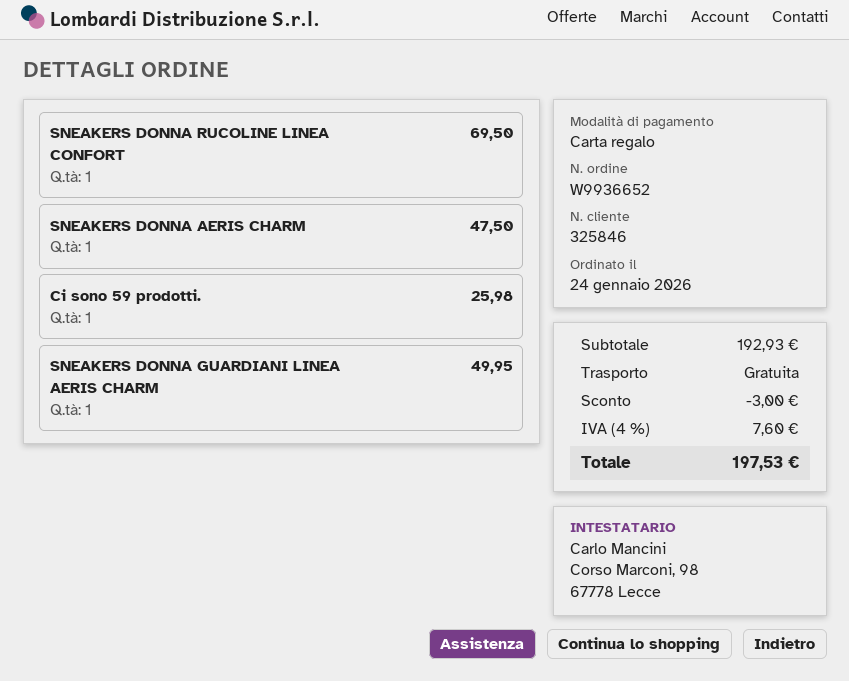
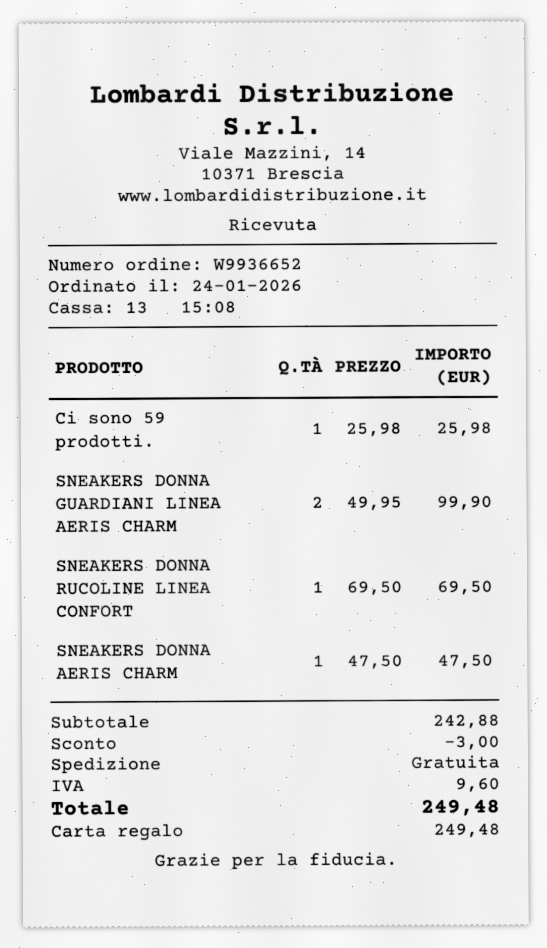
SNEAKERS DONNA GUARDIANI LINEA AERIS CHARM: 1 for 49.95 -> 2 for 99.90
subtotal: 192.93 -> 242.88
tax: 7.60 -> 9.60
total: 197.53 -> 249.48

